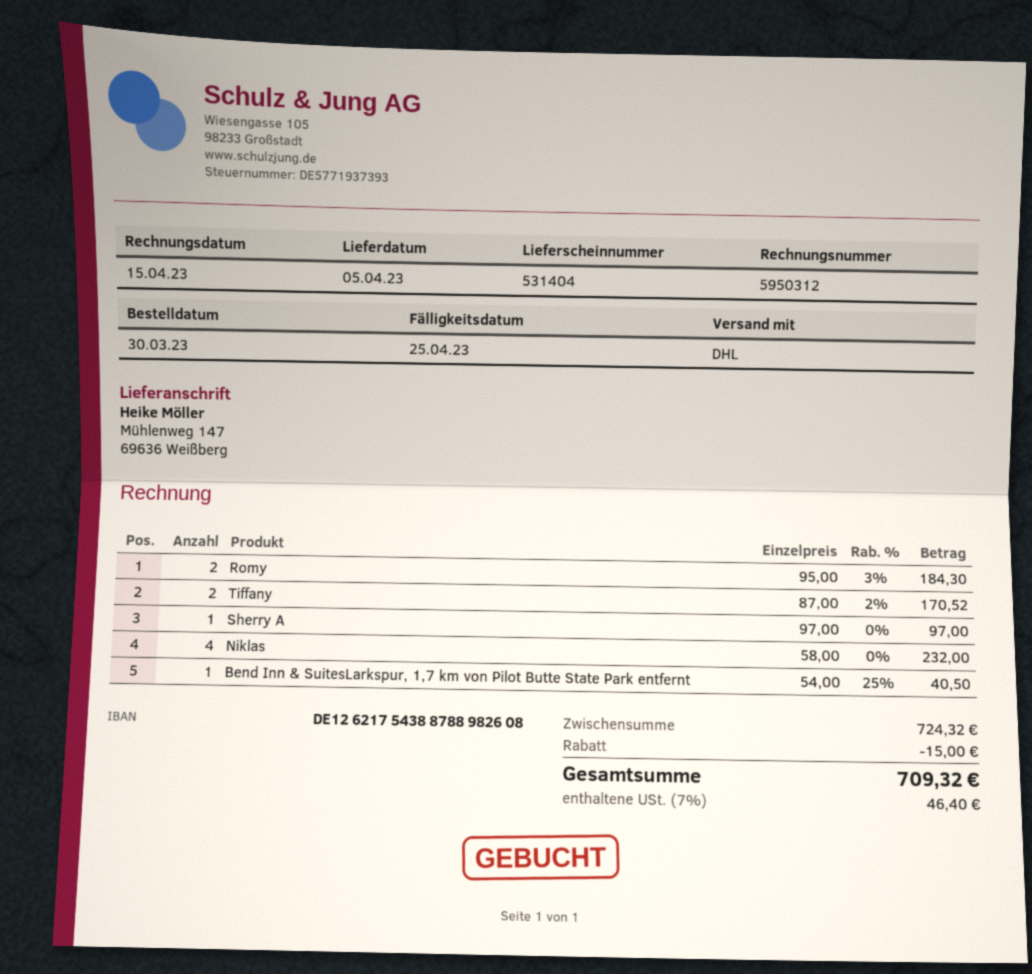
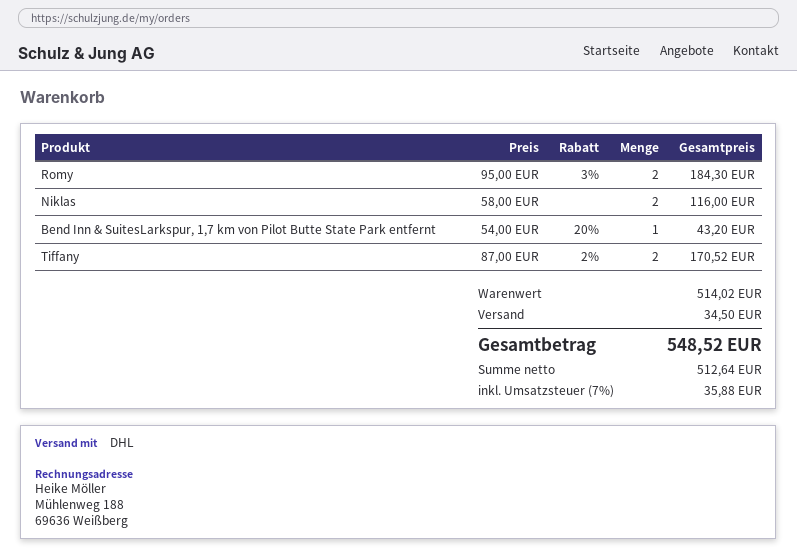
Sherry A: 1 x 97.00 = 97.00 -> none
Niklas: 4 x 58.00 = 232.00 -> 2 x 58.00 = 116.00
Bend Inn & SuitesLarkspur, 1,7 km von Pilot Butte State Park entfernt: 1 x 54.00 - 25% = 40.50 -> 1 x 54.00 - 20% = 43.20
subtotal: 724.32 -> 514.02
discount: 15.00 -> none
shipping: none -> 34.50
tax: 7% = 46.40 -> 7% = 35.88
total: 709.32 -> 548.52

